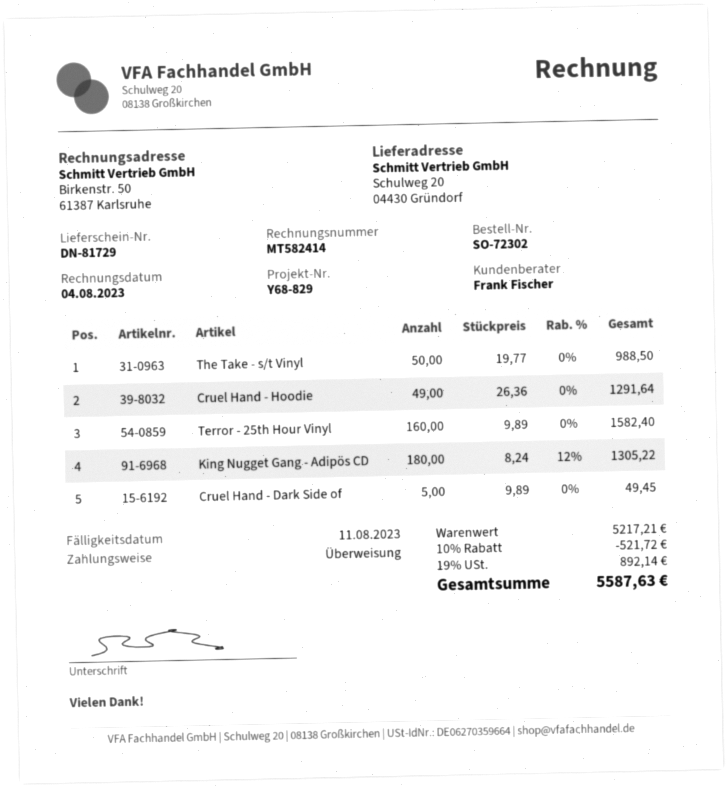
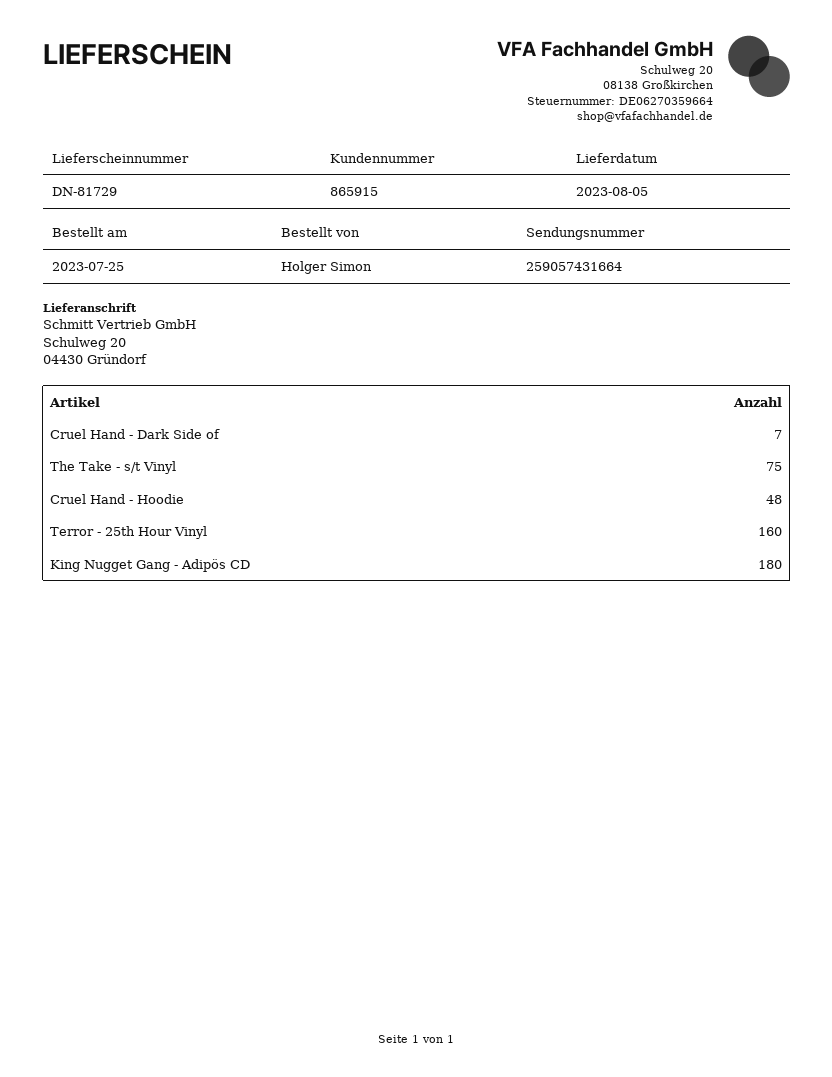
The Take - s/t Vinyl: 50 -> 75
Cruel Hand - Hoodie: 49 -> 48
Cruel Hand - Dark Side of: 5 -> 7

